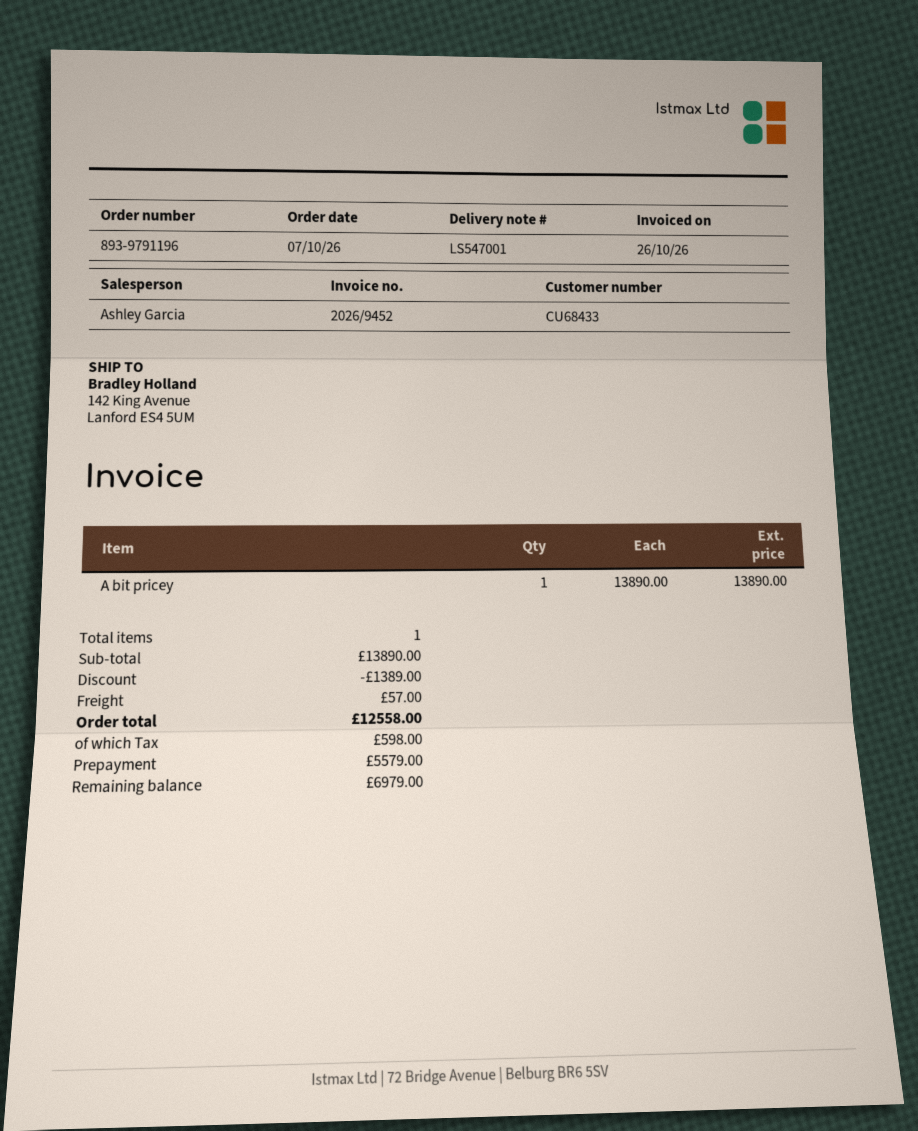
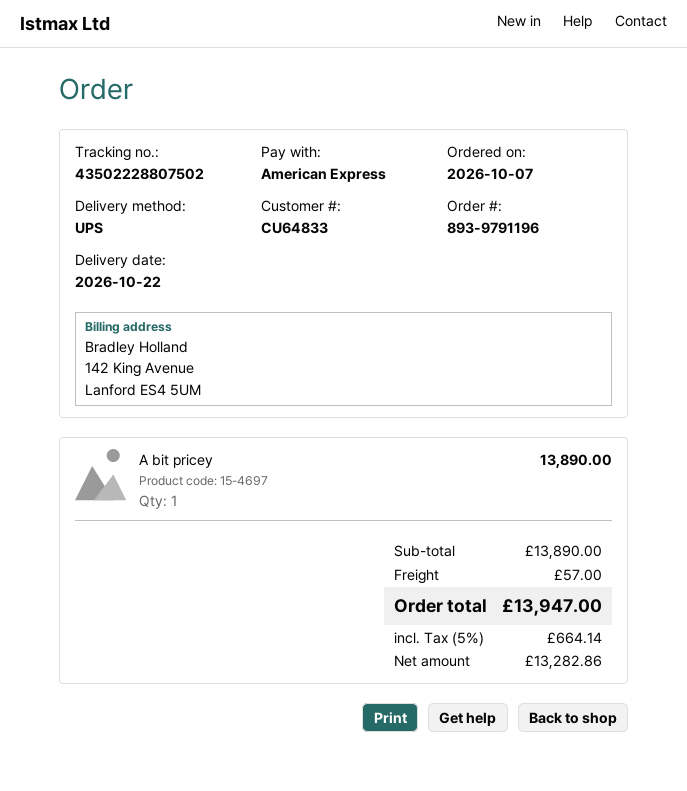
customer number: CU68433 -> CU64833
discount: 1389.00 -> none
tax: 598.00 -> 664.14
total: 12558.00 -> 13947.00

